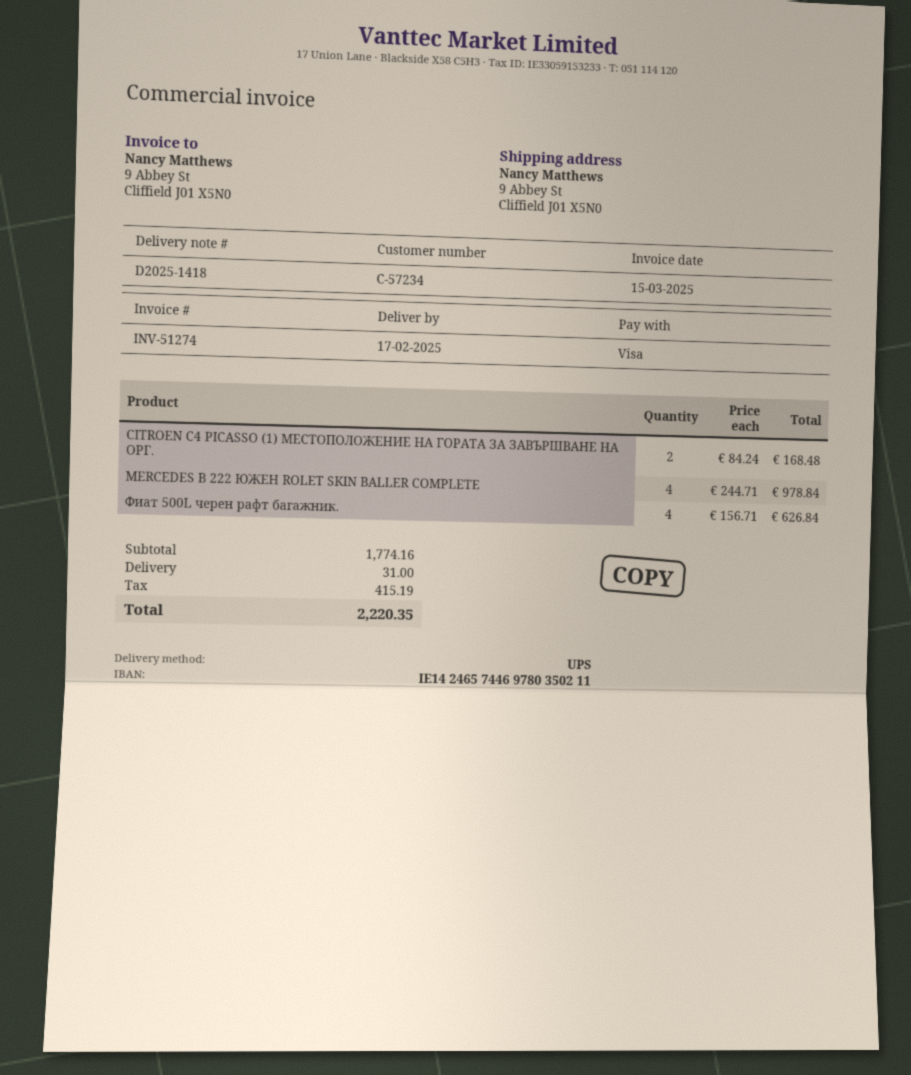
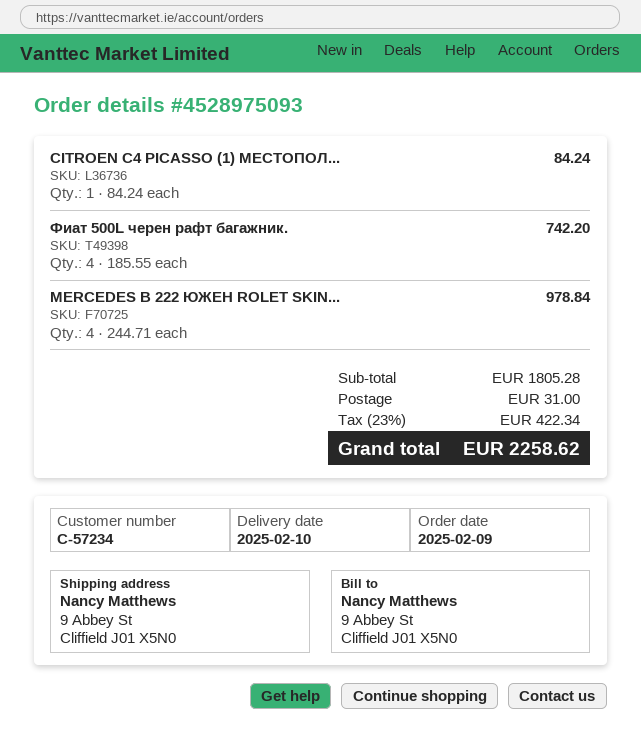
delivery date: 2025-02-17 -> 2025-02-10
CITROEN C4 PICASSO (1) МЕСТОПОЛОЖЕНИЕ НА ГОРАТА ЗА ЗАВЪРШВАНЕ НА ОРГ.: 2 x 84.24 = 168.48 -> 1 x 84.24 = 84.24
Фиат 500L черен рафт багажник.: 4 x 156.71 = 626.84 -> 4 x 185.55 = 742.20
subtotal: 1774.16 -> 1805.28
tax: 415.19 -> 422.34
total: 2220.35 -> 2258.62

